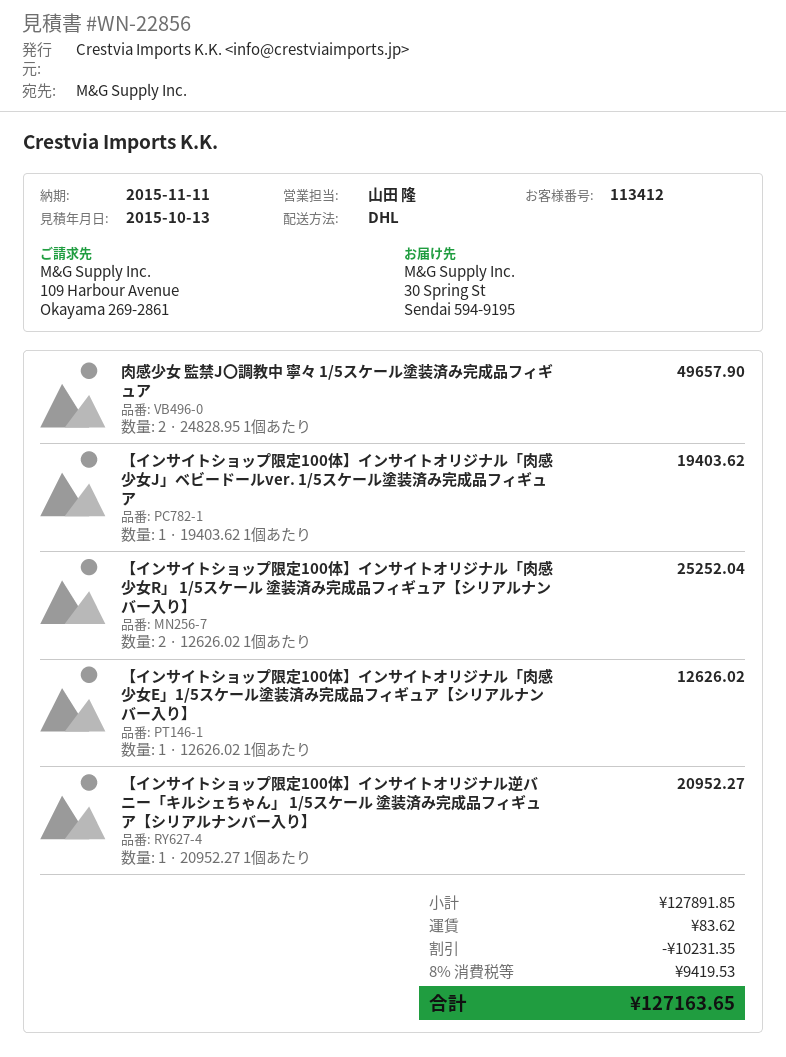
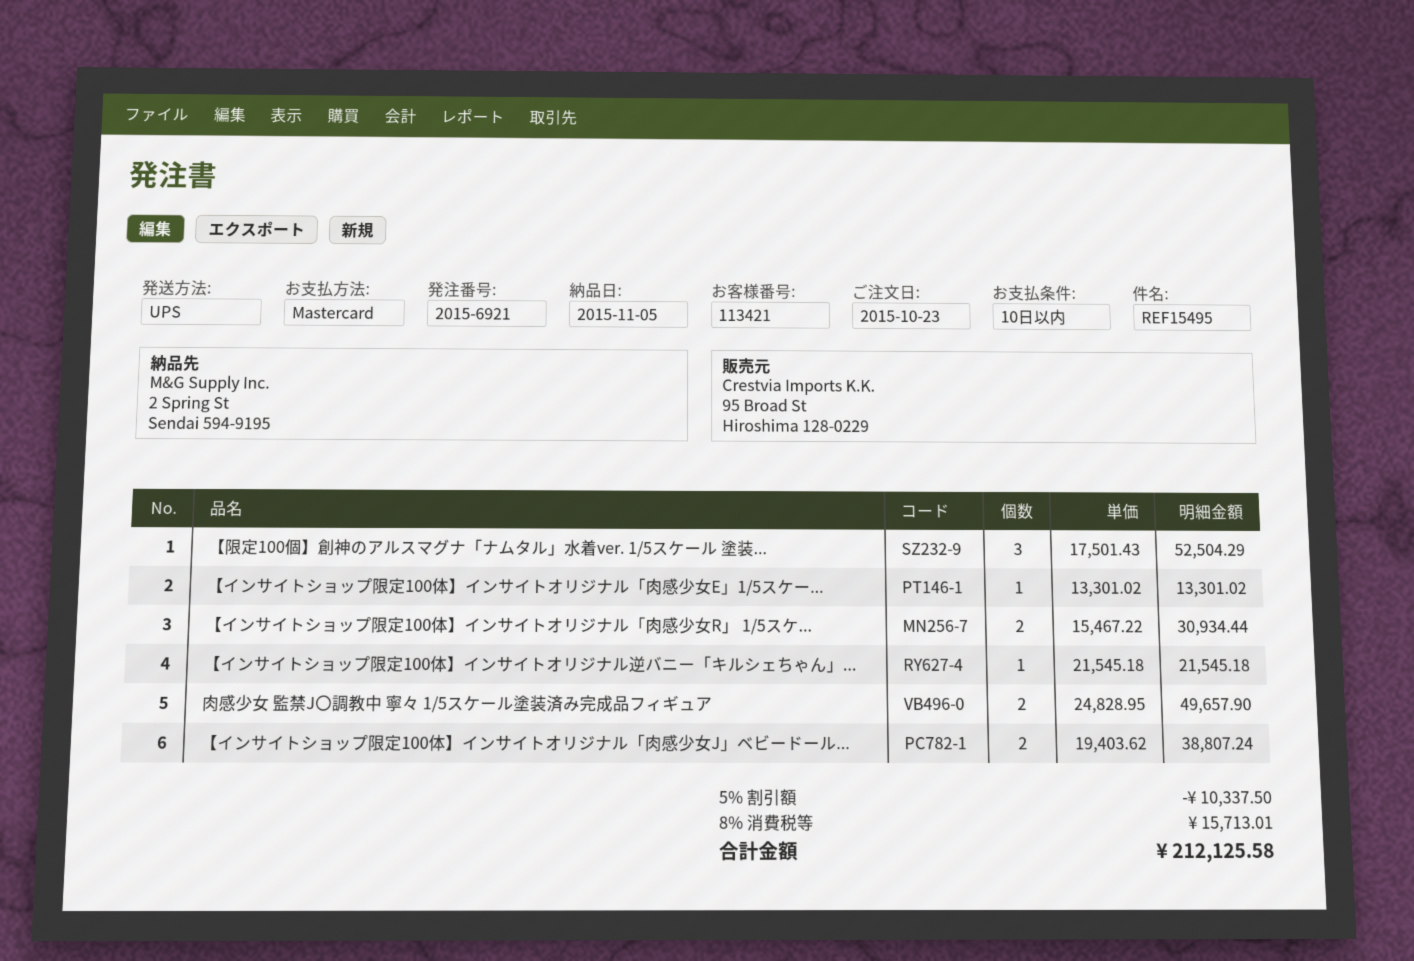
delivery date: 2015-11-11 -> 2015-11-05
customer number: 113412 -> 113421
shipping method: DHL -> UPS
ship to: 30 Spring St, Sendai 594-9195 -> 2 Spring St, Sendai 594-9195
【インサイトショップ限定100体】インサイトオリジナル「肉感少女J」ベビードールver. 1/5スケール塗装済み完成品フィギュア: 1 x 19403.62 = 19403.62 -> 2 x 19403.62 = 38807.24
【インサイトショップ限定100体】インサイトオリジナル「肉感少女R」 1/5スケール 塗装済み完成品フィギュア【シリアルナンバー入り】: 2 x 12626.02 = 25252.04 -> 2 x 15467.22 = 30934.44
【インサイトショップ限定100体】インサイトオリジナル「肉感少女E」1/5スケール塗装済み完成品フィギュア【シリアルナンバー入り】: 1 x 12626.02 = 12626.02 -> 1 x 13301.02 = 13301.02
【インサイトショップ限定100体】インサイトオリジナル逆バニー「キルシェちゃん」 1/5スケール 塗装済み完成品フィギュア【シリアルナンバー入り】: 1 x 20952.27 = 20952.27 -> 1 x 21545.18 = 21545.18
【限定100個】創神のアルスマグナ「ナムタル」水着ver. 1/5スケール 塗装...: none -> 3 x 17501.43 = 52504.29
discount: 10231.35 -> 10337.50
shipping: 83.62 -> none
tax: 8% = 9419.53 -> 8% = 15713.01
total: 127163.65 -> 212125.58

